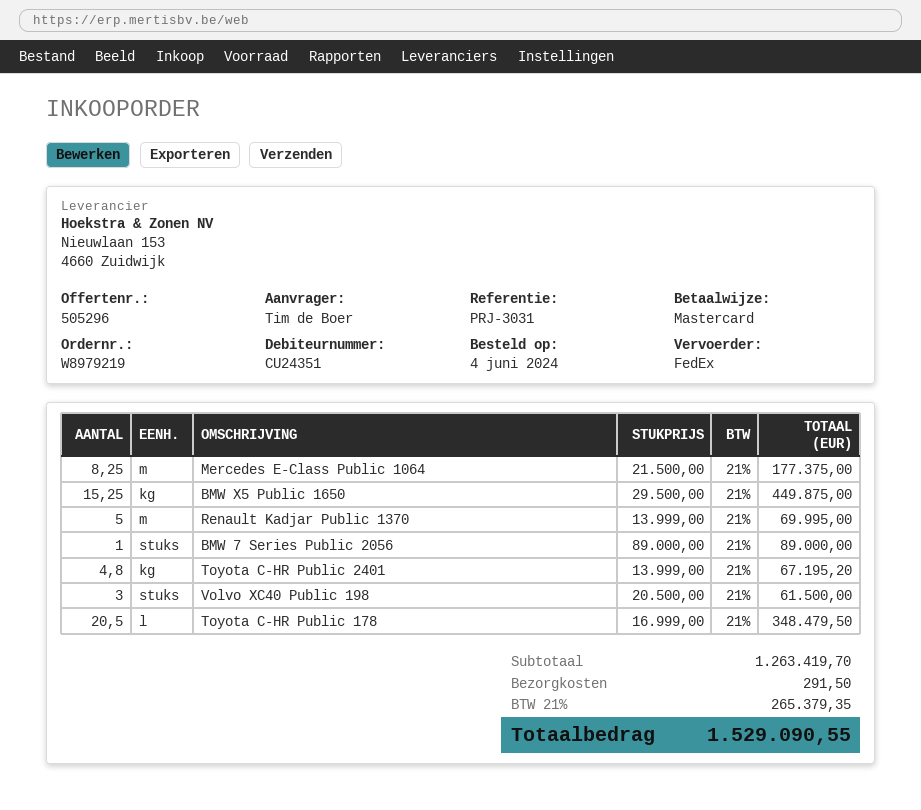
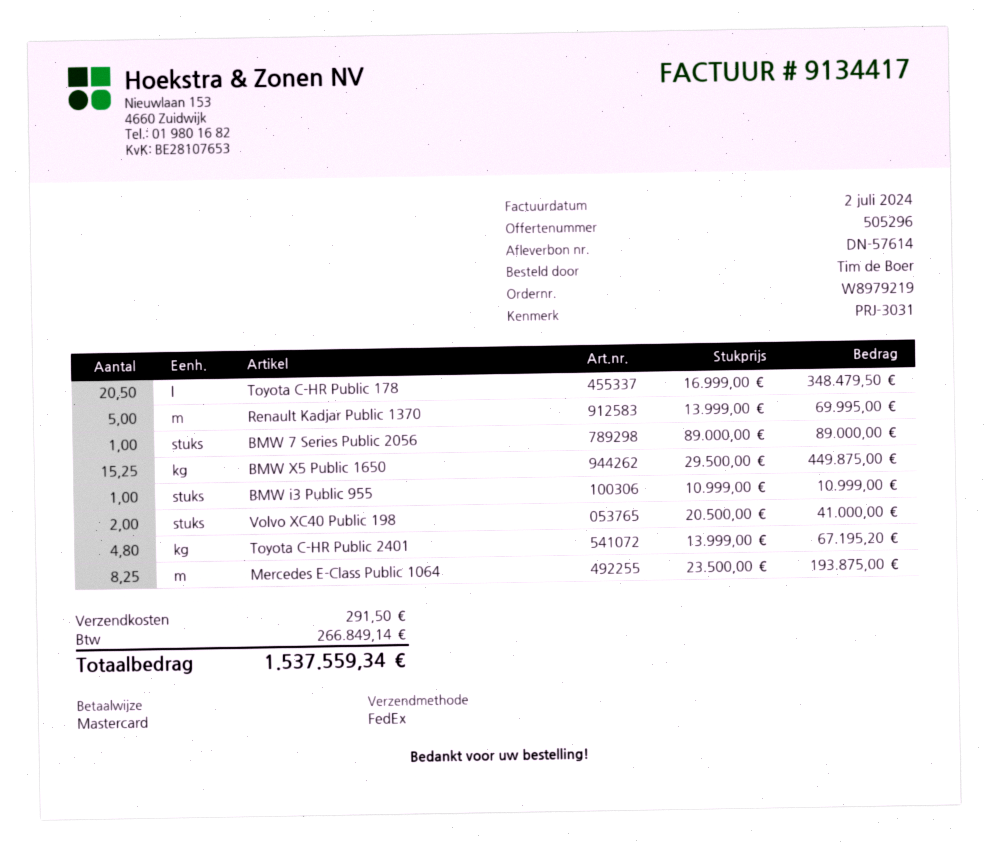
Mercedes E-Class Public 1064: 8.25 x 21500.00 = 177375.00 -> 8.25 x 23500.00 = 193875.00
Volvo XC40 Public 198: 3 x 20500.00 = 61500.00 -> 2 x 20500.00 = 41000.00
BMW i3 Public 955: none -> 1 x 10999.00 = 10999.00
tax: 265379.35 -> 266849.14
total: 1529090.55 -> 1537559.34

